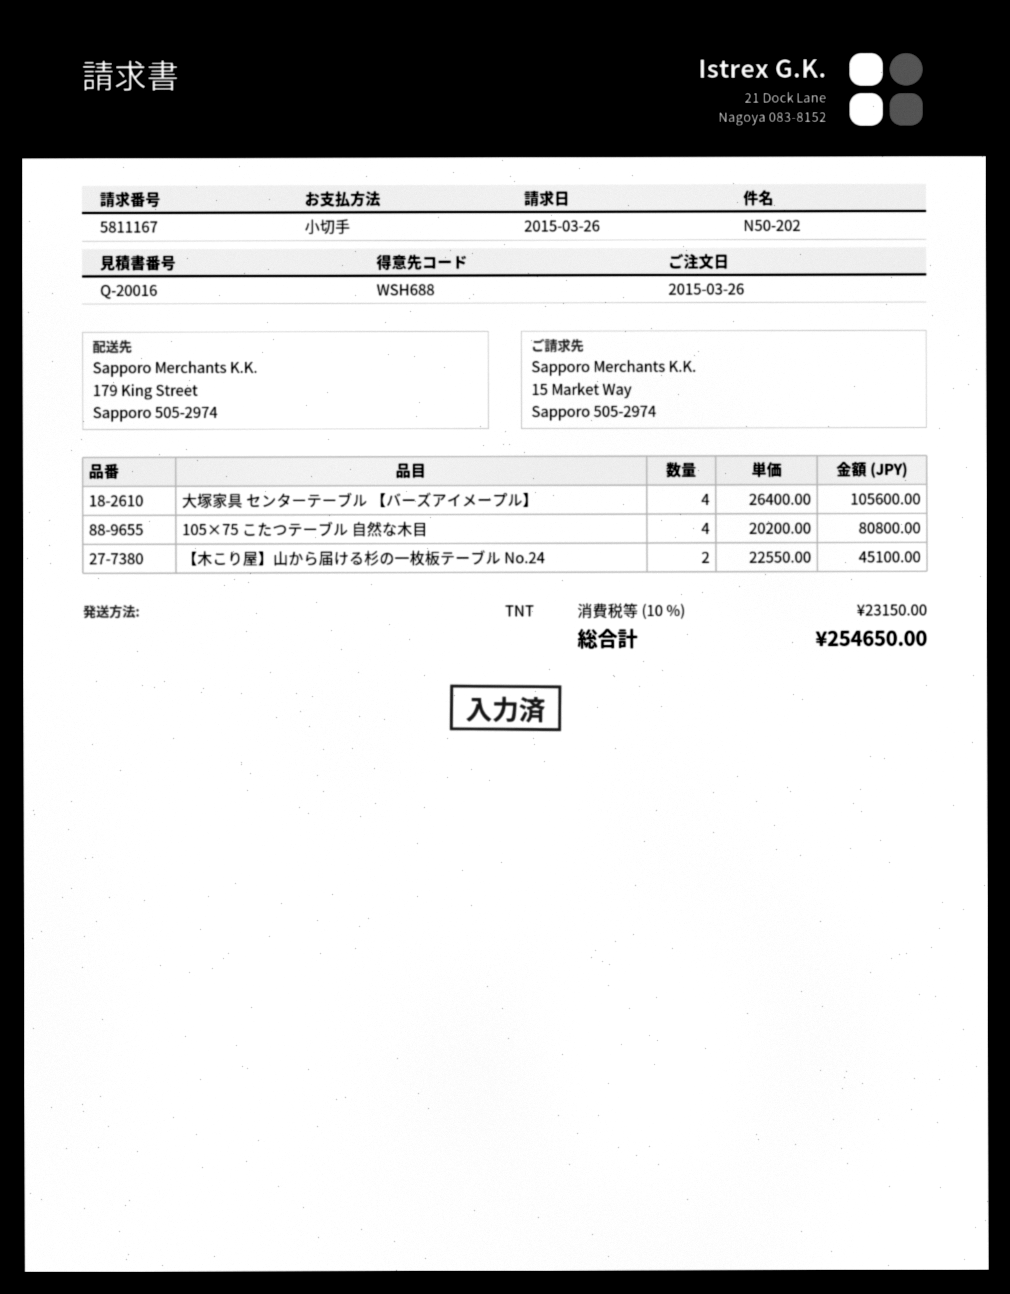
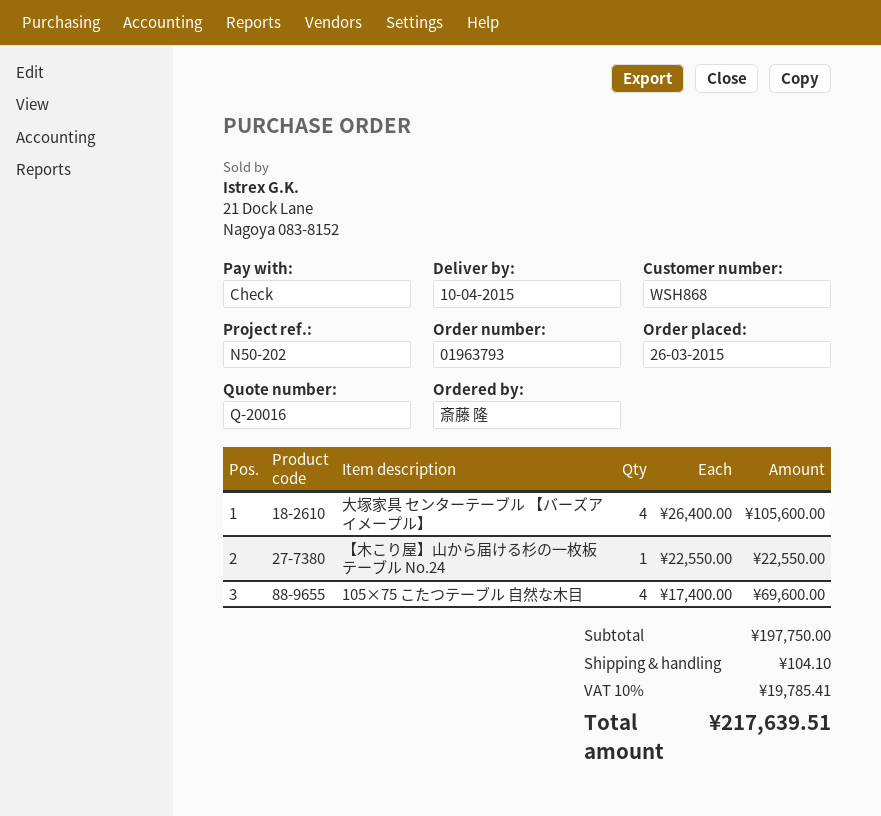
customer number: WSH688 -> WSH868
105×75 こたつテーブル 自然な木目: 4 x 20200.00 = 80800.00 -> 4 x 17400.00 = 69600.00
【木こり屋】山から届ける杉の一枚板テーブル No.24: 2 x 22550.00 = 45100.00 -> 1 x 22550.00 = 22550.00
shipping: none -> 104.10
tax: 10% = 23150.00 -> 10% = 19785.41
total: 254650.00 -> 217639.51

